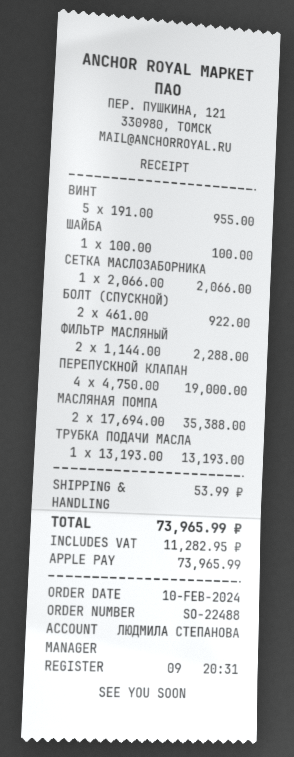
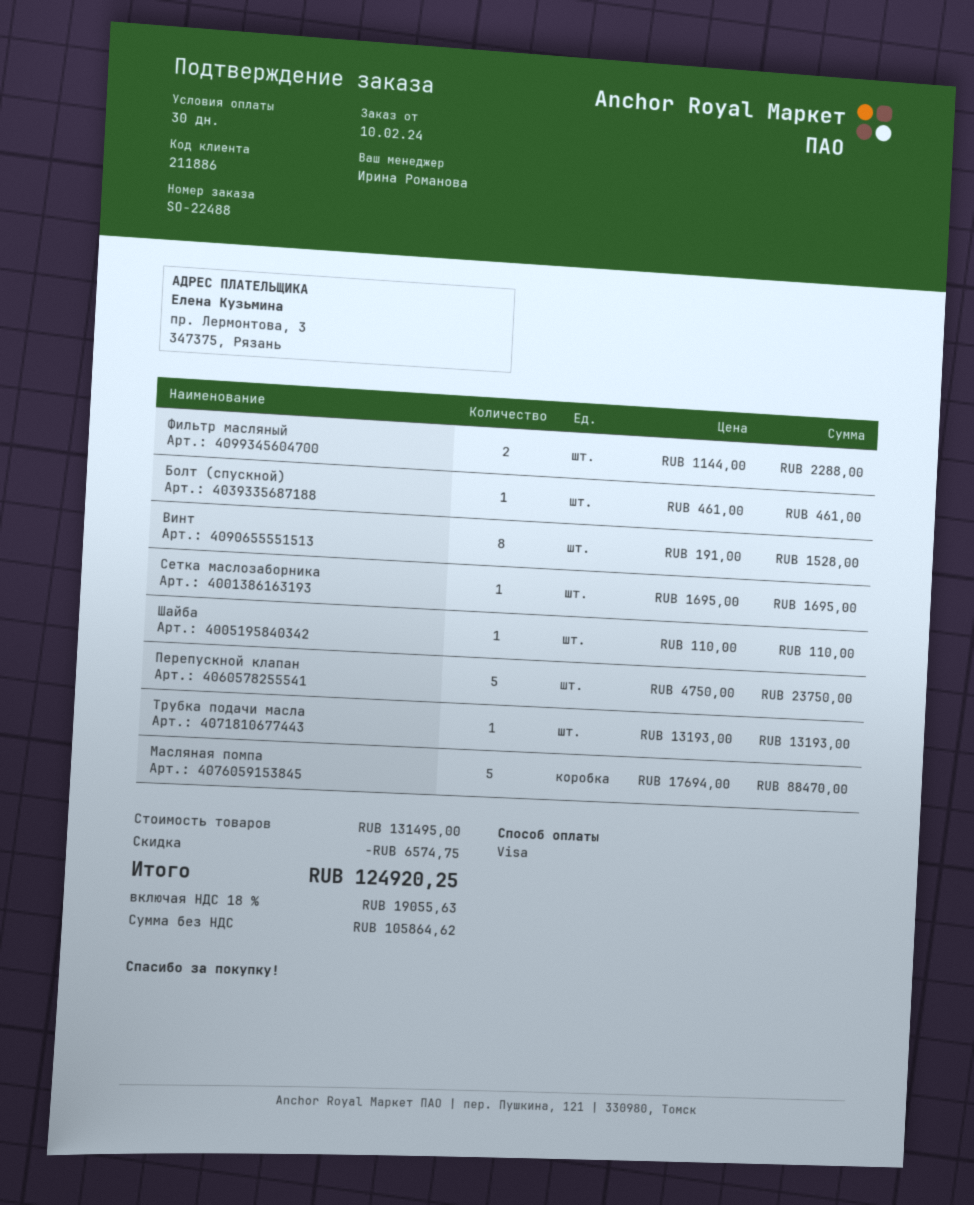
sales rep: ЛЮДМИЛА СТЕПАНОВА -> Ирина Романова
payment method: Apple Pay -> Visa
ВИНТ: 5 x 191.00 = 955.00 -> 8 x 191.00 = 1528.00
ШАЙБА: 1 x 100.00 = 100.00 -> 1 x 110.00 = 110.00
СЕТКА МАСЛОЗАБОРНИКА: 1 x 2066.00 = 2066.00 -> 1 x 1695.00 = 1695.00
БОЛТ (СПУСКНОЙ): 2 x 461.00 = 922.00 -> 1 x 461.00 = 461.00
ПЕРЕПУСКНОЙ КЛАПАН: 4 x 4750.00 = 19000.00 -> 5 x 4750.00 = 23750.00
МАСЛЯНАЯ ПОМПА: 2 x 17694.00 = 35388.00 -> 5 x 17694.00 = 88470.00
discount: none -> 6574.75
shipping: 53.99 -> none
tax: 11282.95 -> 19055.63
total: 73965.99 -> 124920.25

